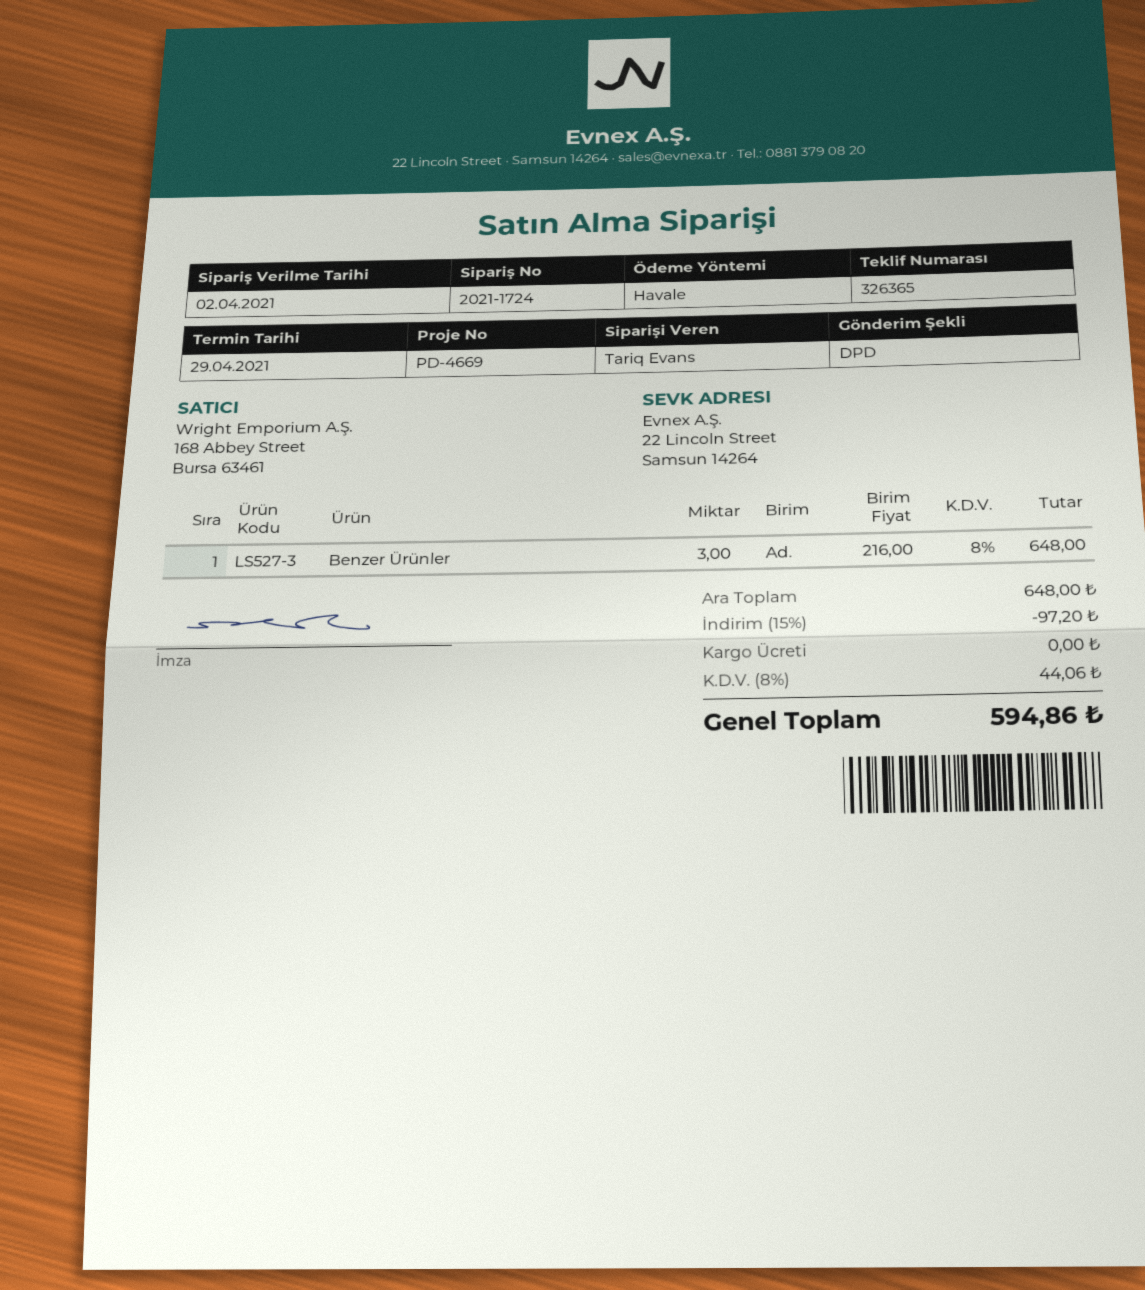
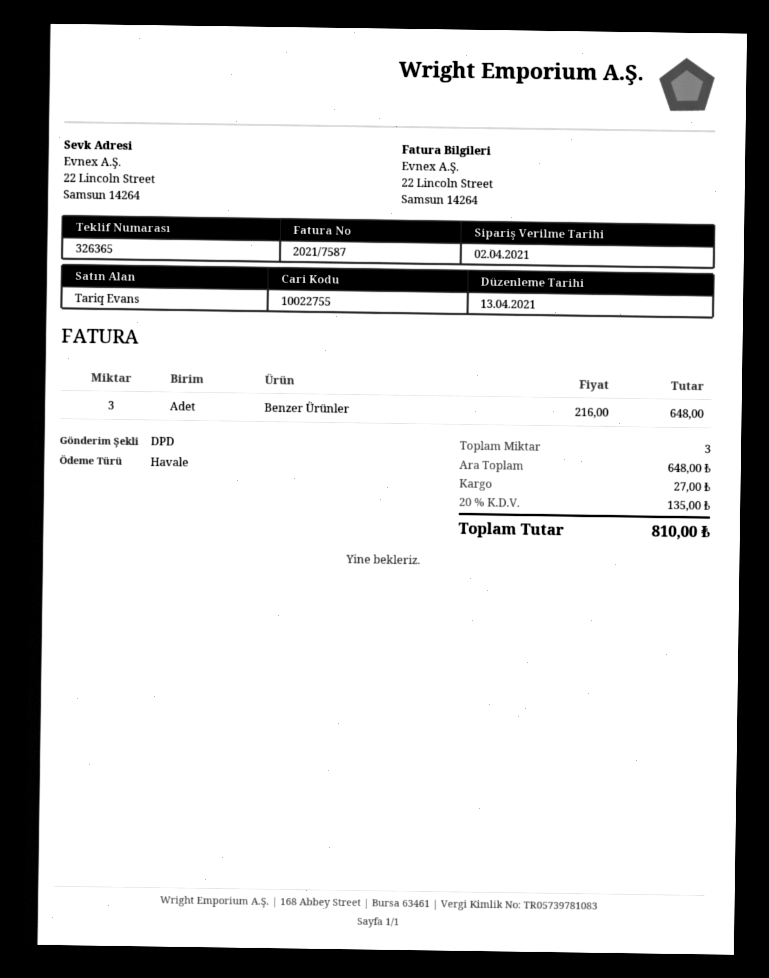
discount: 15% = 97.20 -> none
shipping: 0.00 -> 27.00
tax: 8% = 44.06 -> 20% = 135.00
total: 594.86 -> 810.00

